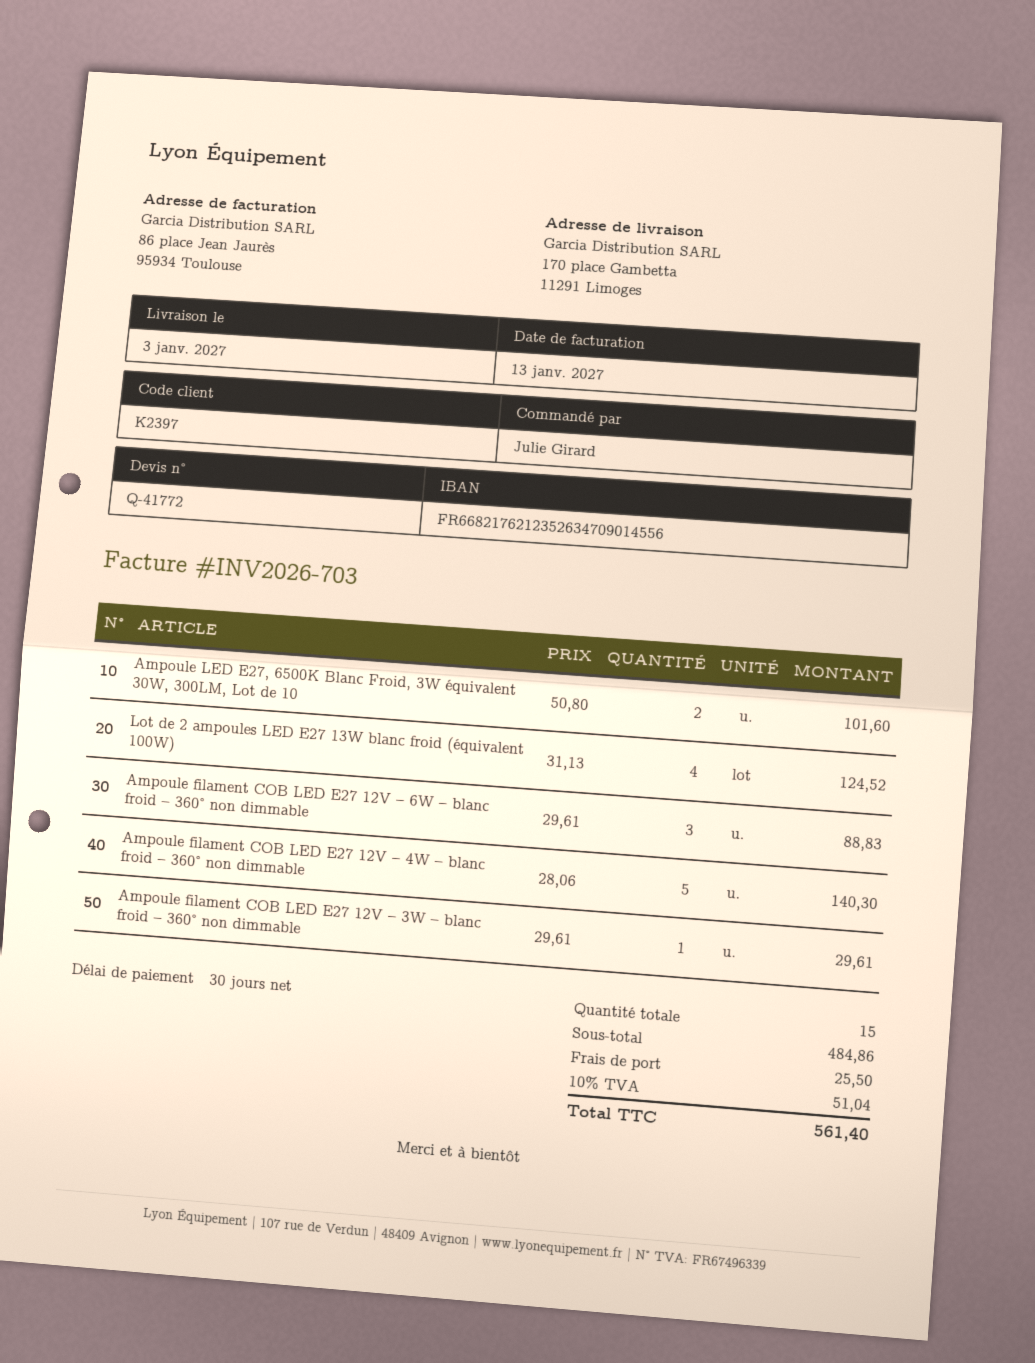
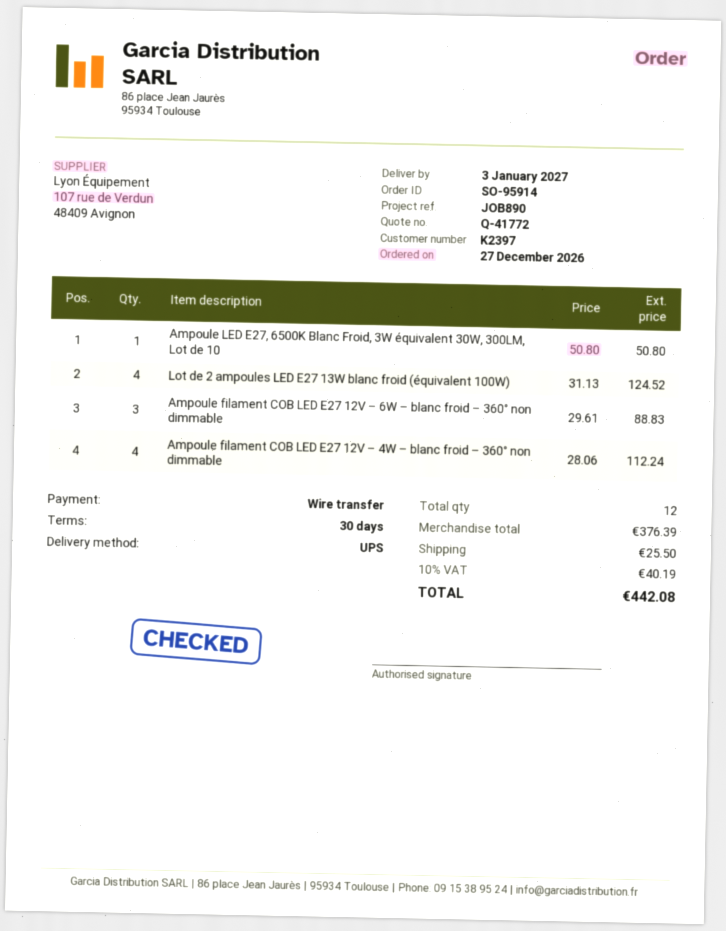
Ampoule LED E27, 6500K Blanc Froid, 3W équivalent 30W, 300LM, Lot de 10: 2 x 50.80 = 101.60 -> 1 x 50.80 = 50.80
Ampoule filament COB LED E27 12V – 4W – blanc froid – 360° non dimmable: 5 x 28.06 = 140.30 -> 4 x 28.06 = 112.24
Ampoule filament COB LED E27 12V – 3W – blanc froid – 360° non dimmable: 1 x 29.61 = 29.61 -> none
total quantity: 15 -> 12
subtotal: 484.86 -> 376.39
tax: 10% = 51.04 -> 10% = 40.19
total: 561.40 -> 442.08

